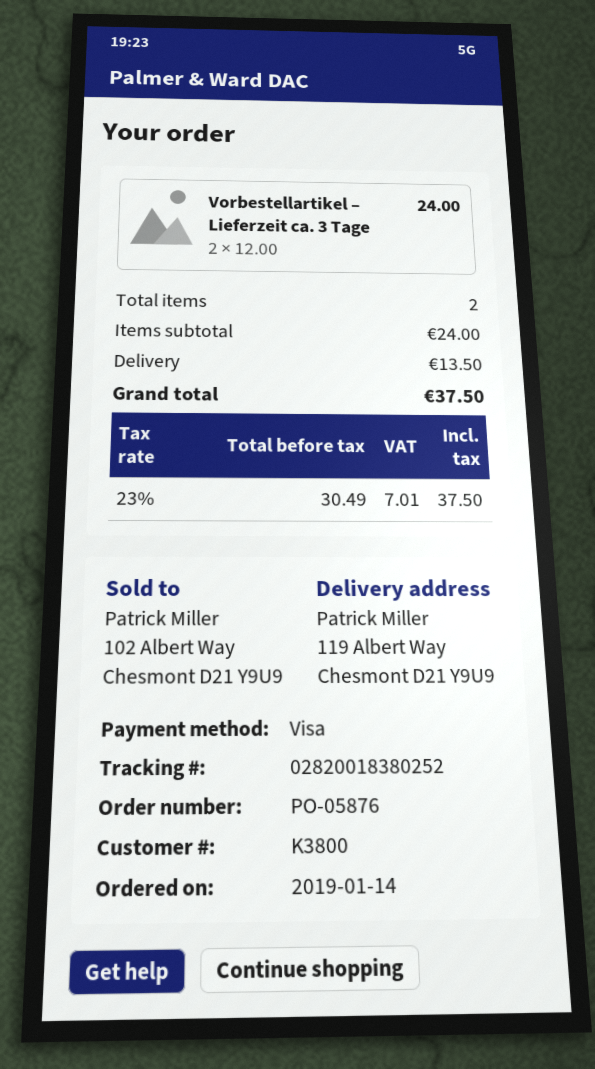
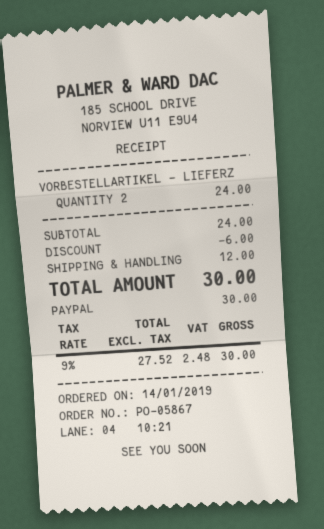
order number: PO-05876 -> PO-05867
payment method: Visa -> PayPal
discount: none -> 6.00
shipping: 13.50 -> 12.00
net: 30.49 -> 27.52
tax: 23% = 7.01 -> 9% = 2.48
total: 37.50 -> 30.00

